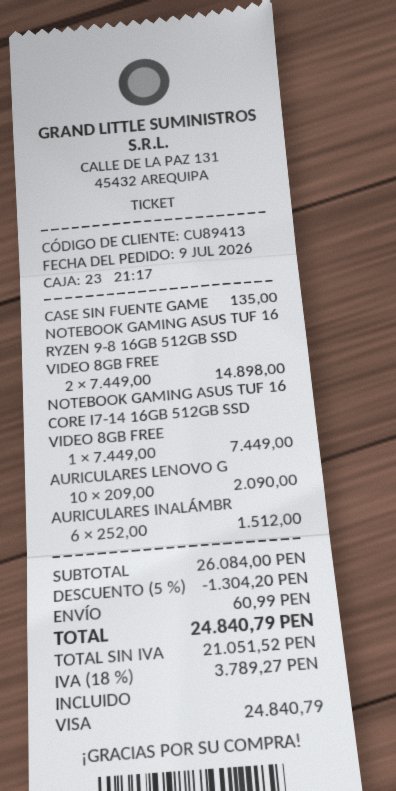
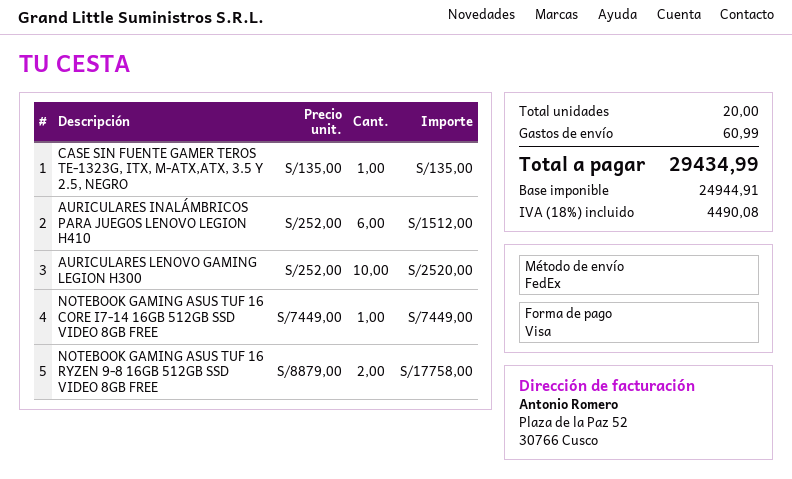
NOTEBOOK GAMING ASUS TUF 16 RYZEN 9-8 16GB 512GB SSD VIDEO 8GB FREE: 2 x 7449.00 = 14898.00 -> 2 x 8879.00 = 17758.00
AURICULARES LENOVO G: 10 x 209.00 = 2090.00 -> 10 x 252.00 = 2520.00
discount: 5% = 1304.20 -> none
net: 21051.52 -> 24944.91
tax: 18% = 3789.27 -> 18% = 4490.08
total: 24840.79 -> 29434.99

